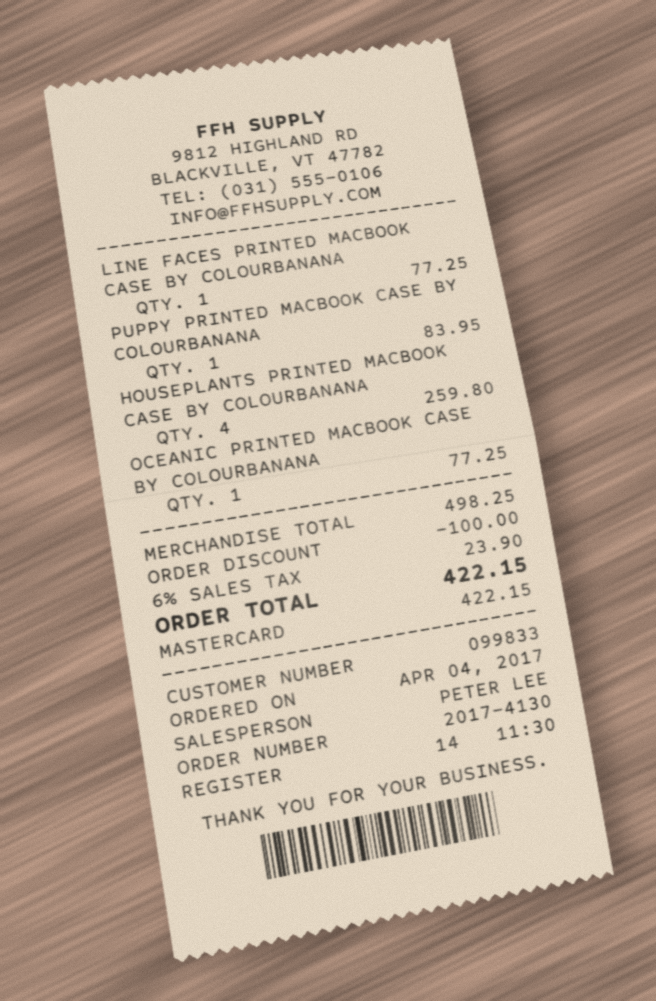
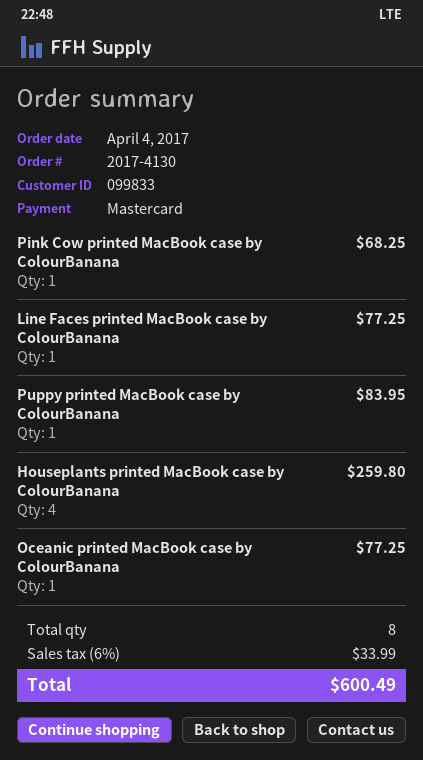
Pink Cow printed MacBook case by ColourBanana: none -> 1 for 68.25
discount: 100.00 -> none
tax: 6% = 23.90 -> 6% = 33.99
total: 422.15 -> 600.49

